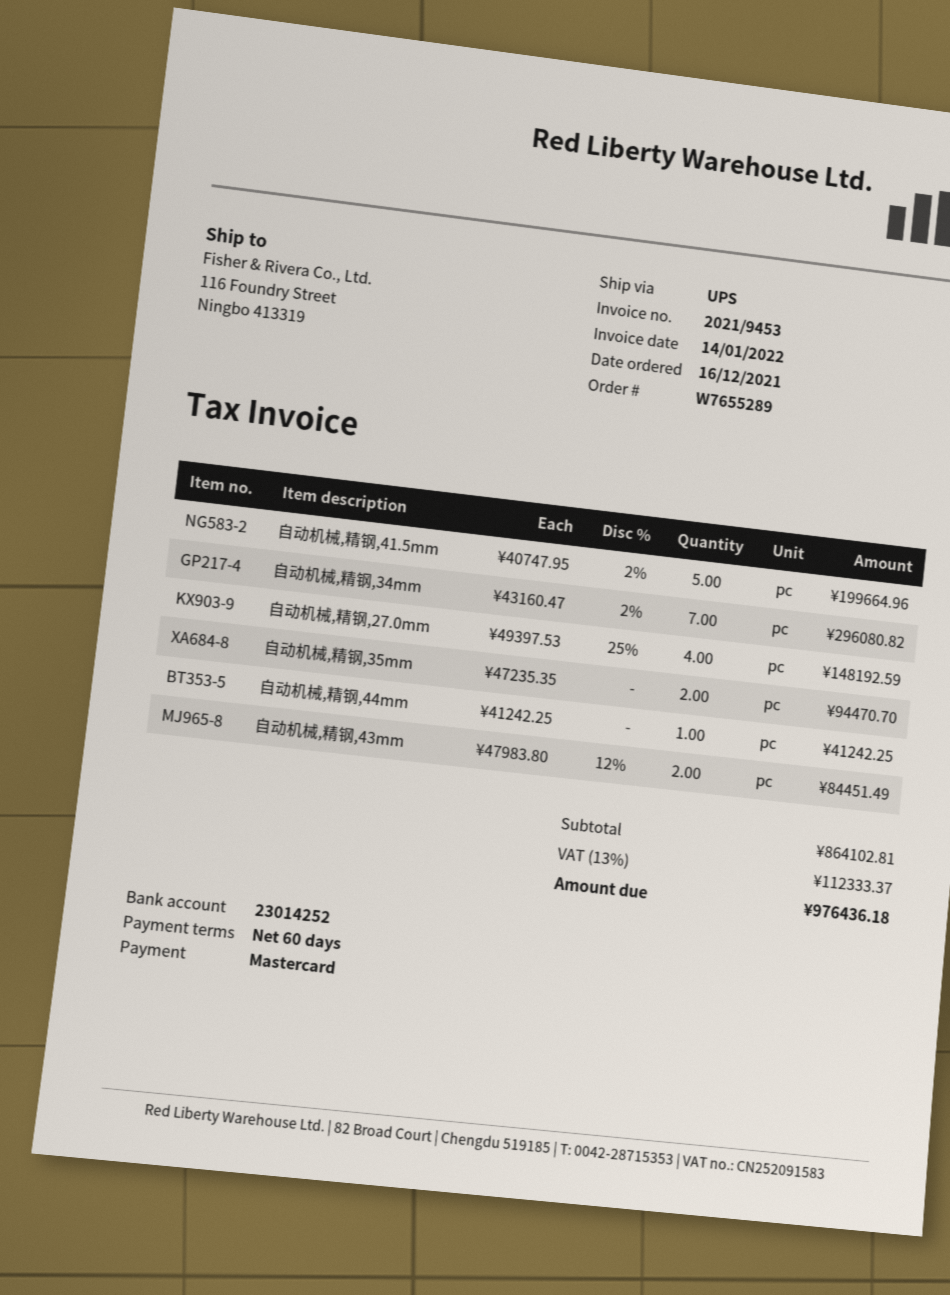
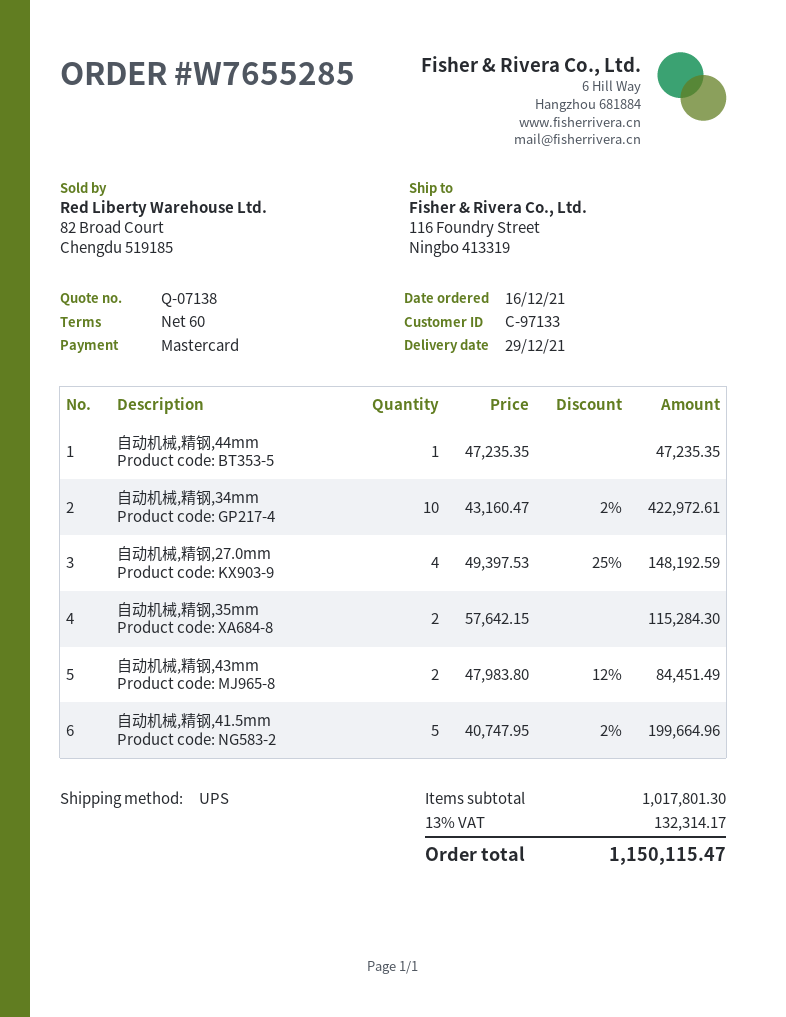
order number: W7655289 -> W7655285
自动机械,精钢,34mm: 7 x 43160.47 - 2% = 296080.82 -> 10 x 43160.47 - 2% = 422972.61
自动机械,精钢,35mm: 2 x 47235.35 = 94470.70 -> 2 x 57642.15 = 115284.30
自动机械,精钢,44mm: 1 x 41242.25 = 41242.25 -> 1 x 47235.35 = 47235.35
subtotal: 864102.81 -> 1017801.30
tax: 13% = 112333.37 -> 13% = 132314.17
total: 976436.18 -> 1150115.47

